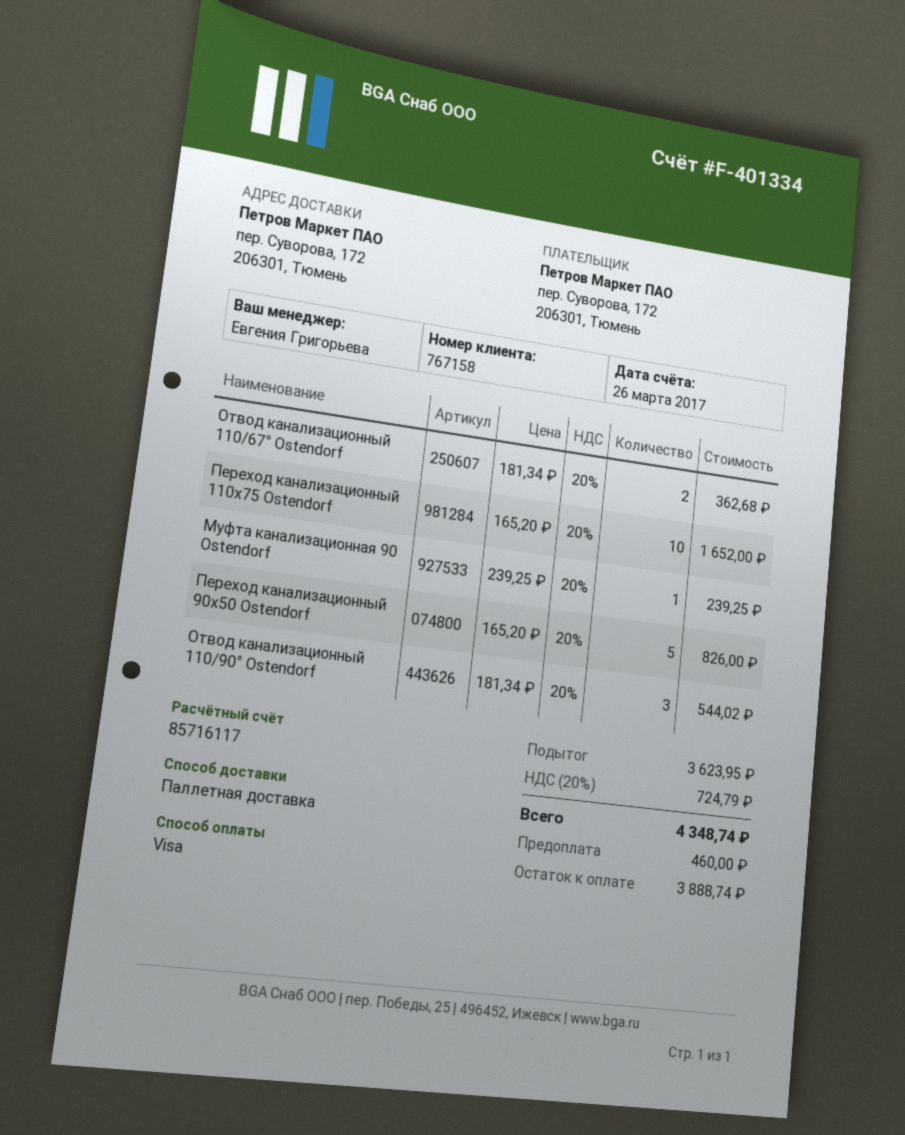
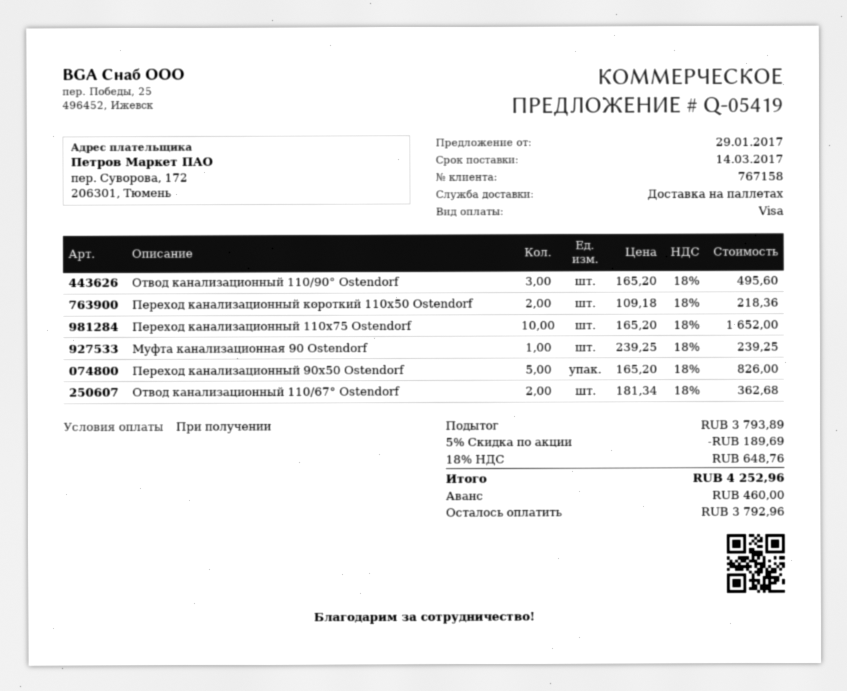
Отвод канализационный 110/90° Ostendorf: 3 x 181.34 = 544.02 -> 3 x 165.20 = 495.60
Переход канализационный короткий 110х50 Ostendorf: none -> 2 x 109.18 = 218.36
subtotal: 3623.95 -> 3793.89
discount: none -> 5% = 189.69
tax: 20% = 724.79 -> 18% = 648.76
total: 4348.74 -> 4252.96
balance: 3888.74 -> 3792.96

